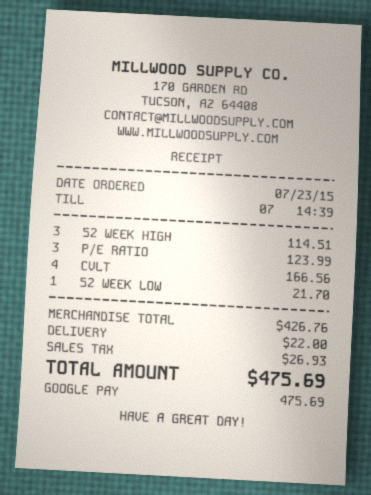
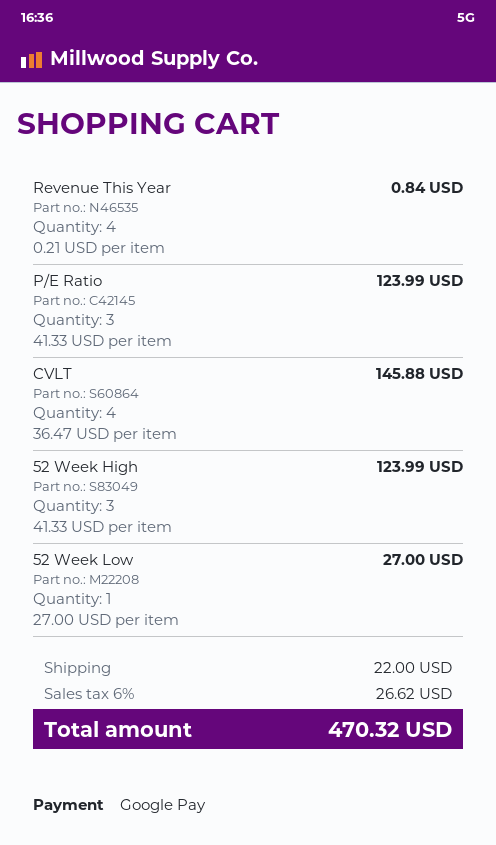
52 WEEK HIGH: 3 for 114.51 -> 3 for 123.99
CVLT: 4 for 166.56 -> 4 for 145.88
52 WEEK LOW: 1 for 21.70 -> 1 for 27.00
Revenue This Year: none -> 4 for 0.84
tax: 26.93 -> 26.62
total: 475.69 -> 470.32

